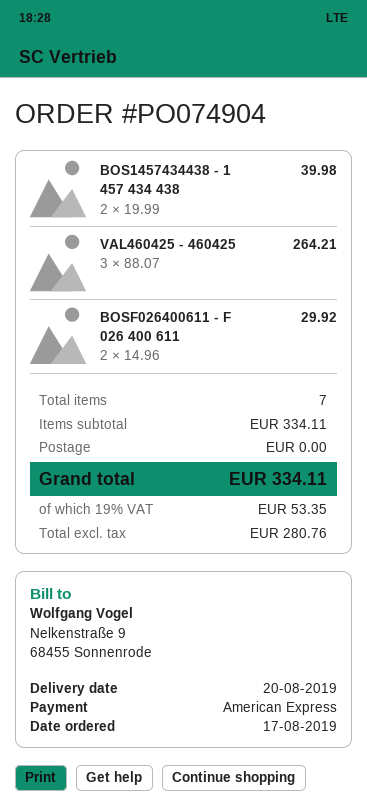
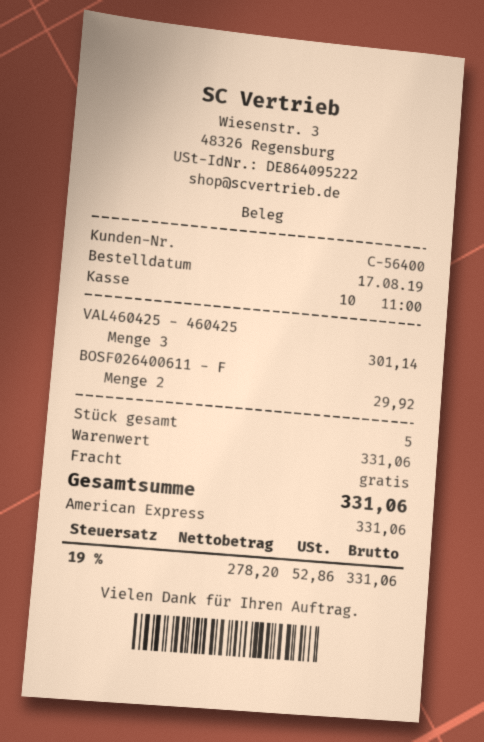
BOS1457434438 - 1 457 434 438: 2 for 39.98 -> none
VAL460425 - 460425: 3 for 264.21 -> 3 for 301.14
total quantity: 7 -> 5
subtotal: 334.11 -> 331.06
net: 280.76 -> 278.20
tax: 19% = 53.35 -> 19% = 52.86
total: 334.11 -> 331.06

